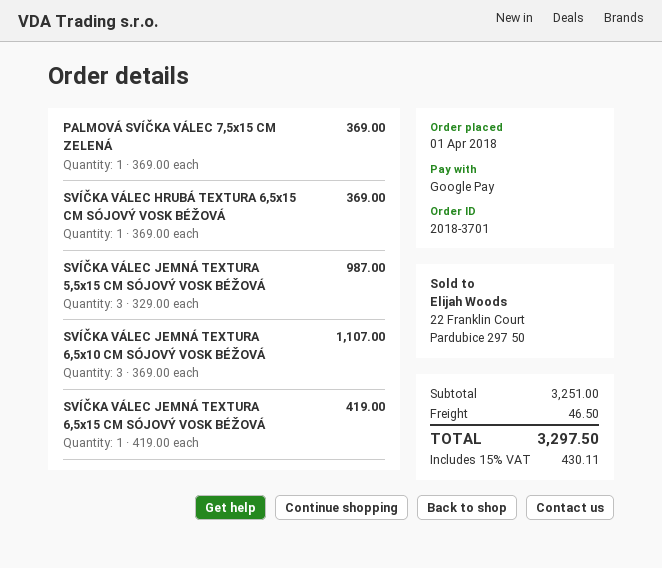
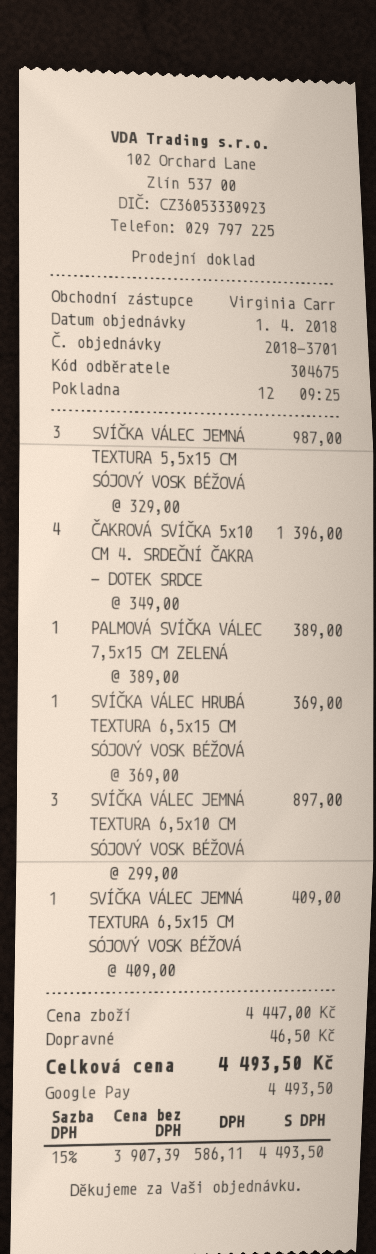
PALMOVÁ SVÍČKA VÁLEC 7,5x15 CM ZELENÁ: 1 x 369.00 = 369.00 -> 1 x 389.00 = 389.00
SVÍČKA VÁLEC JEMNÁ TEXTURA 6,5x10 CM SÓJOVÝ VOSK BÉŽOVÁ: 3 x 369.00 = 1107.00 -> 3 x 299.00 = 897.00
SVÍČKA VÁLEC JEMNÁ TEXTURA 6,5x15 CM SÓJOVÝ VOSK BÉŽOVÁ: 1 x 419.00 = 419.00 -> 1 x 409.00 = 409.00
ČAKROVÁ SVÍČKA 5x10 CM 4. SRDEČNÍ ČAKRA - DOTEK SRDCE: none -> 4 x 349.00 = 1396.00
subtotal: 3251.00 -> 4447.00
tax: 15% = 430.11 -> 15% = 586.11
total: 3297.50 -> 4493.50

